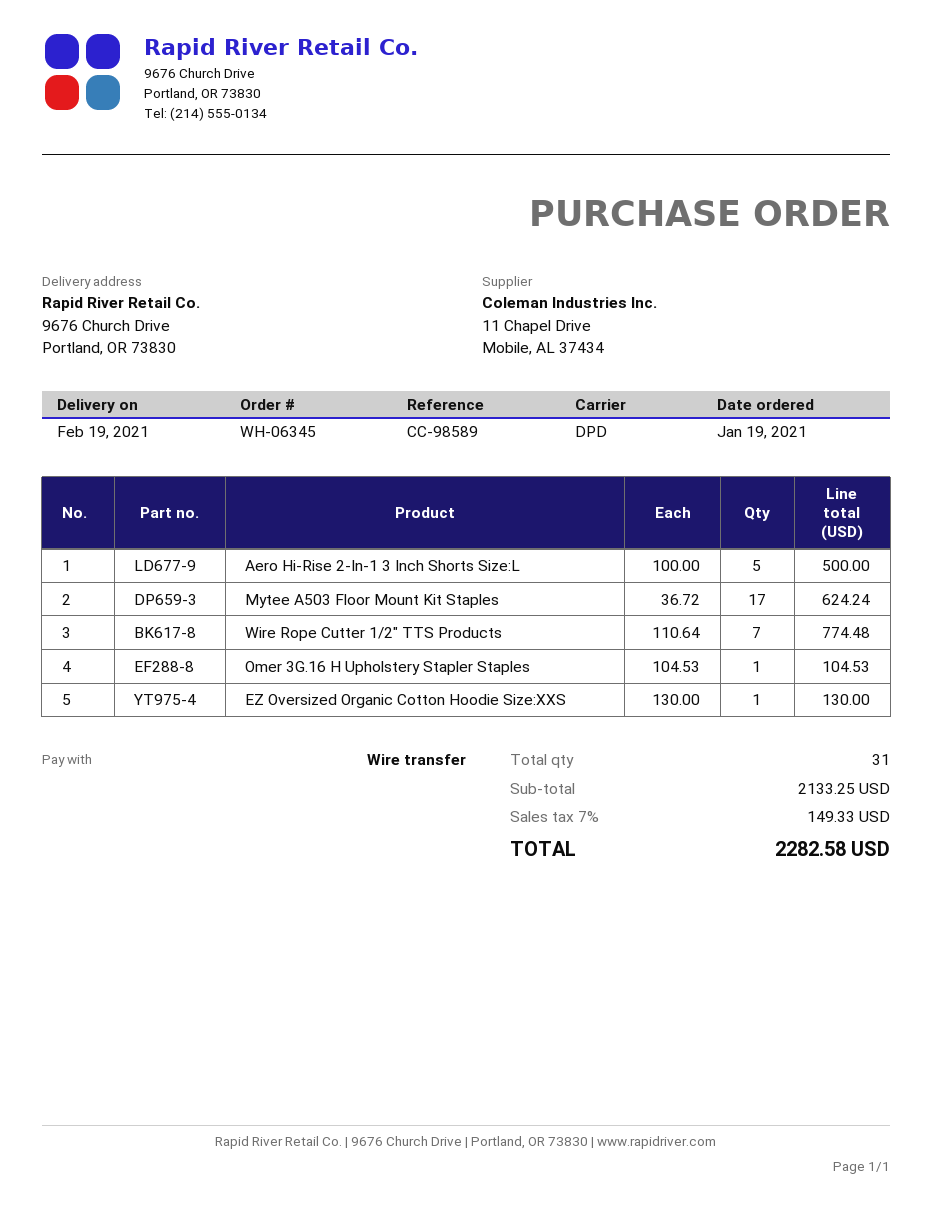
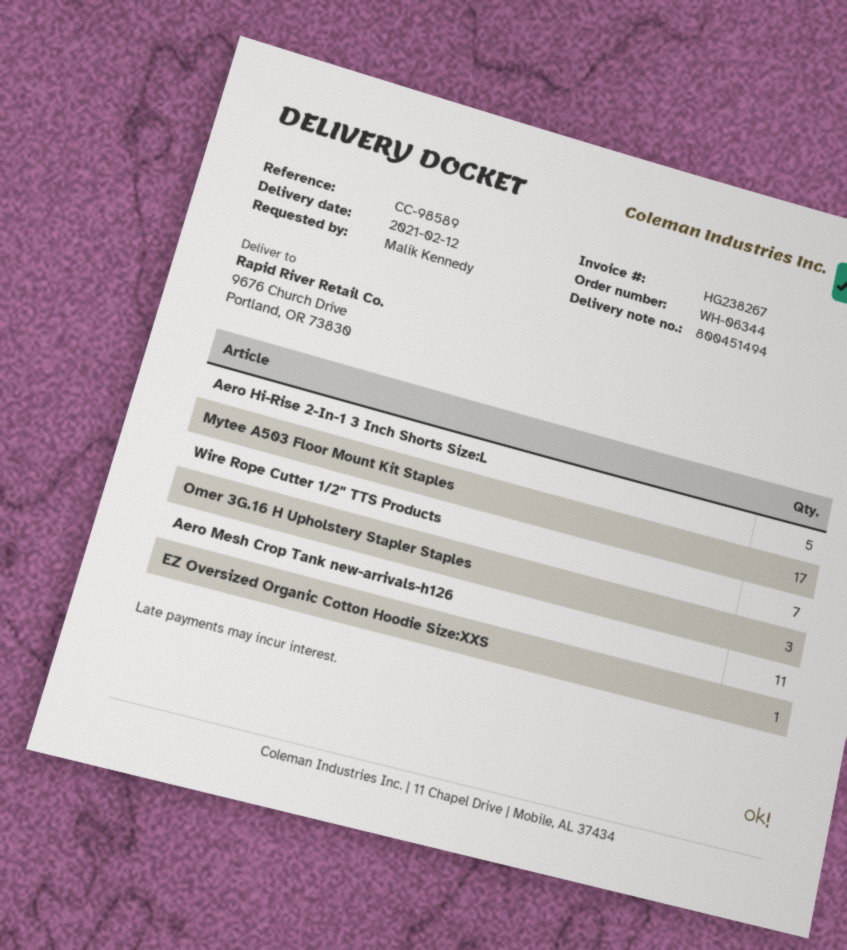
order number: WH-06345 -> WH-06344
delivery date: 2021-02-19 -> 2021-02-12
Omer 3G.16 H Upholstery Stapler Staples: 1 -> 3
Aero Mesh Crop Tank new-arrivals-h126: none -> 11

